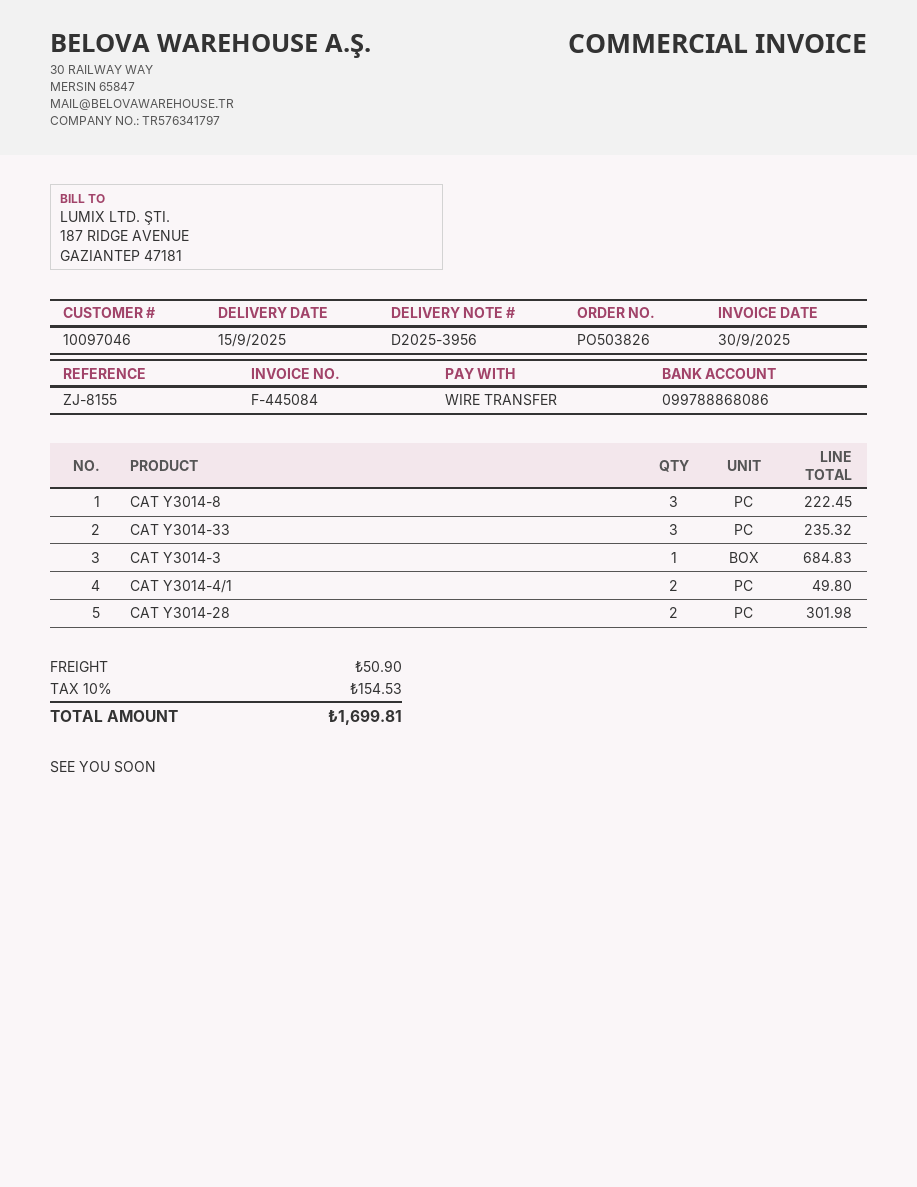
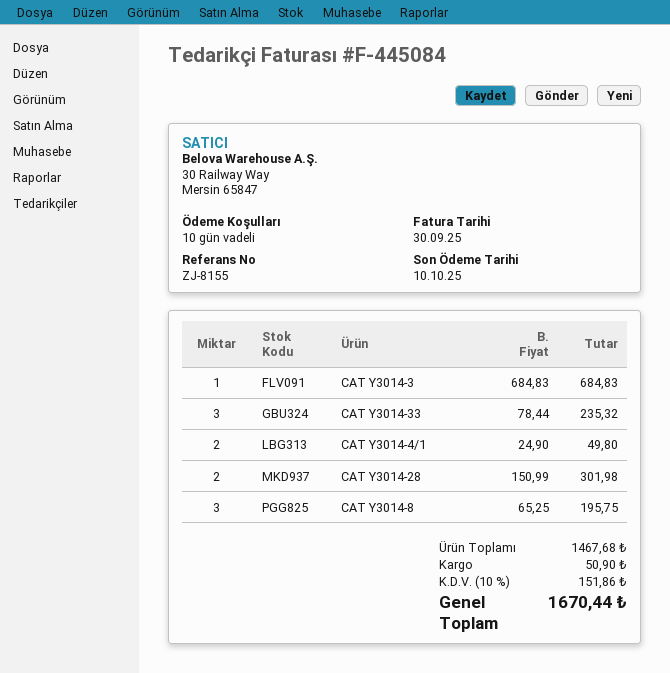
CAT Y3014-8: 3 for 222.45 -> 3 for 195.75
tax: 10% = 154.53 -> 10% = 151.86
total: 1699.81 -> 1670.44

